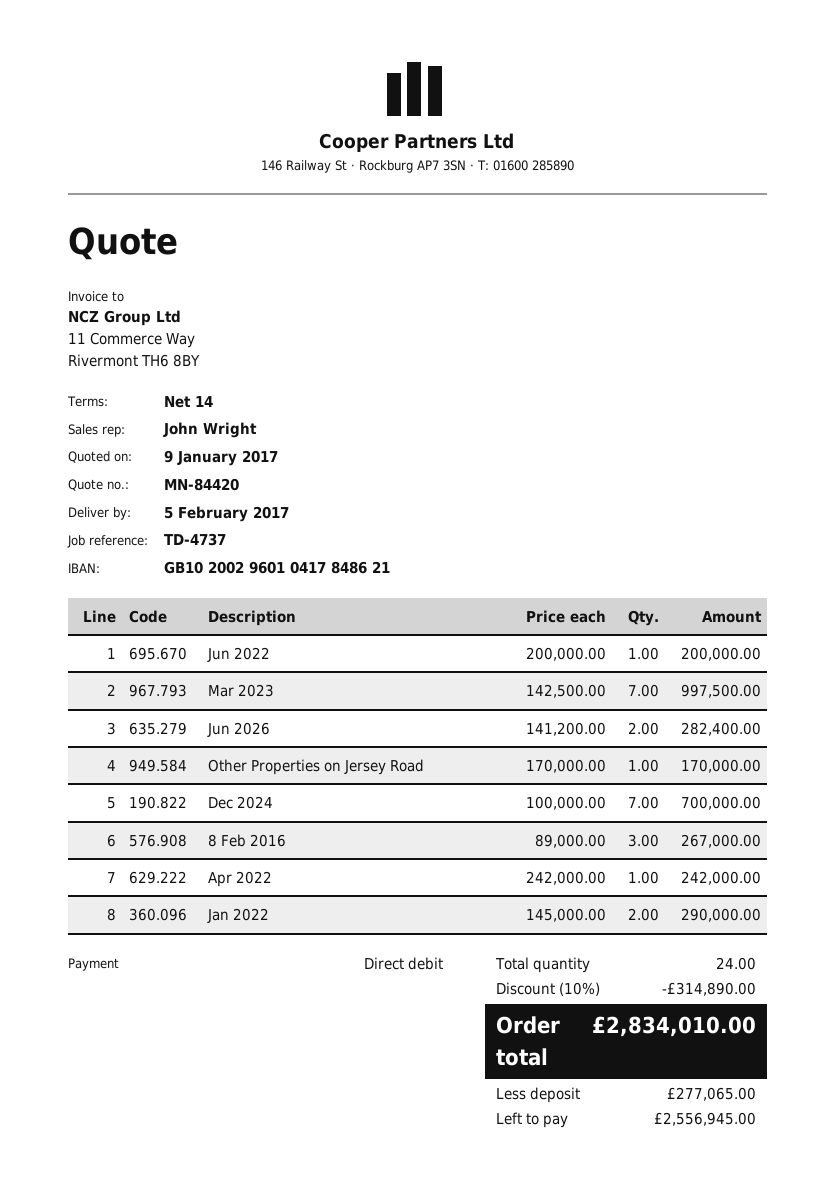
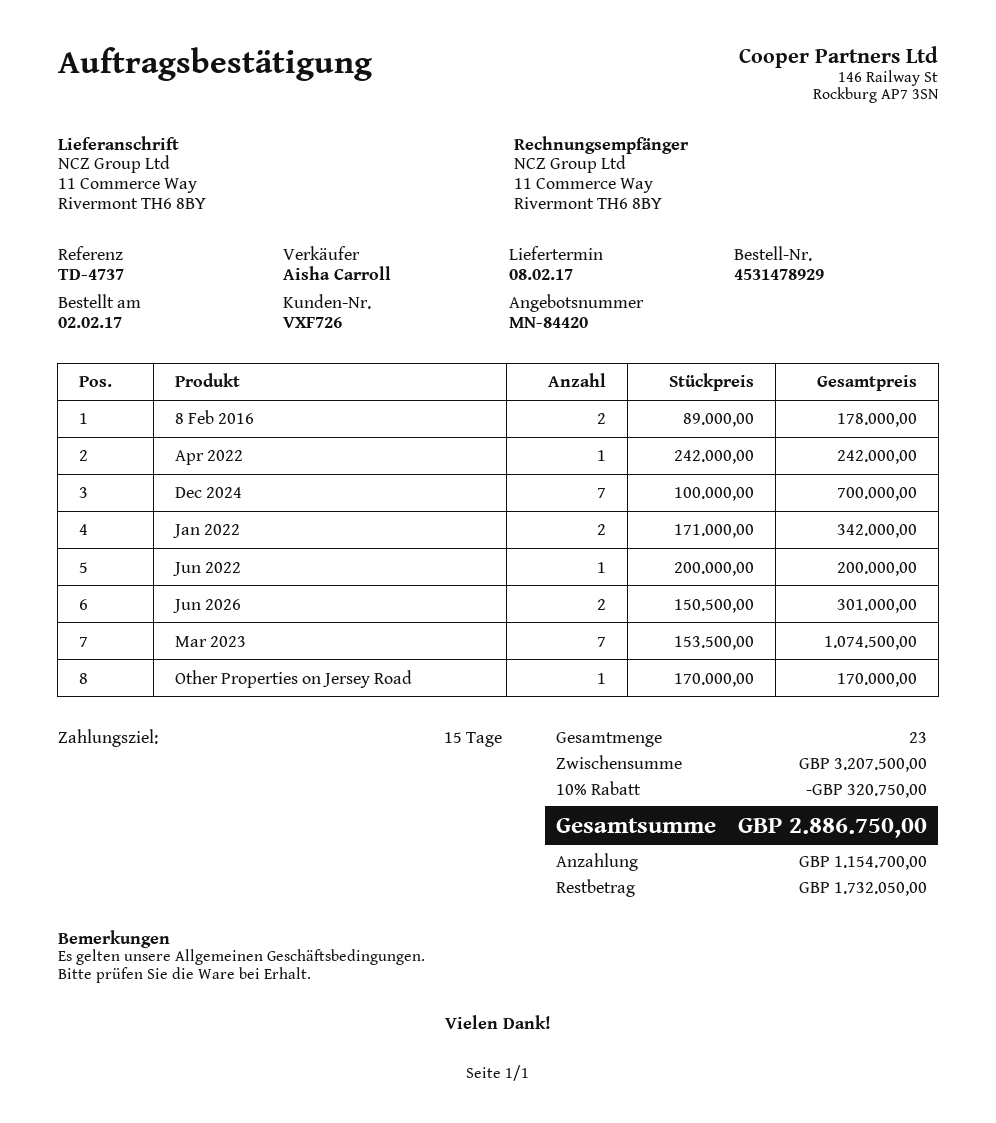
delivery date: 2017-02-05 -> 2017-02-08
payment terms: 14 days -> 15 days
sales rep: John Wright -> Aisha Carroll
Mar 2023: 7 x 142500.00 = 997500.00 -> 7 x 153500.00 = 1074500.00
Jun 2026: 2 x 141200.00 = 282400.00 -> 2 x 150500.00 = 301000.00
8 Feb 2016: 3 x 89000.00 = 267000.00 -> 2 x 89000.00 = 178000.00
Jan 2022: 2 x 145000.00 = 290000.00 -> 2 x 171000.00 = 342000.00
total quantity: 24 -> 23
discount: 10% = 314890.00 -> 10% = 320750.00
total: 2834010.00 -> 2886750.00
deposit: 277065.00 -> 1154700.00
balance: 2556945.00 -> 1732050.00

